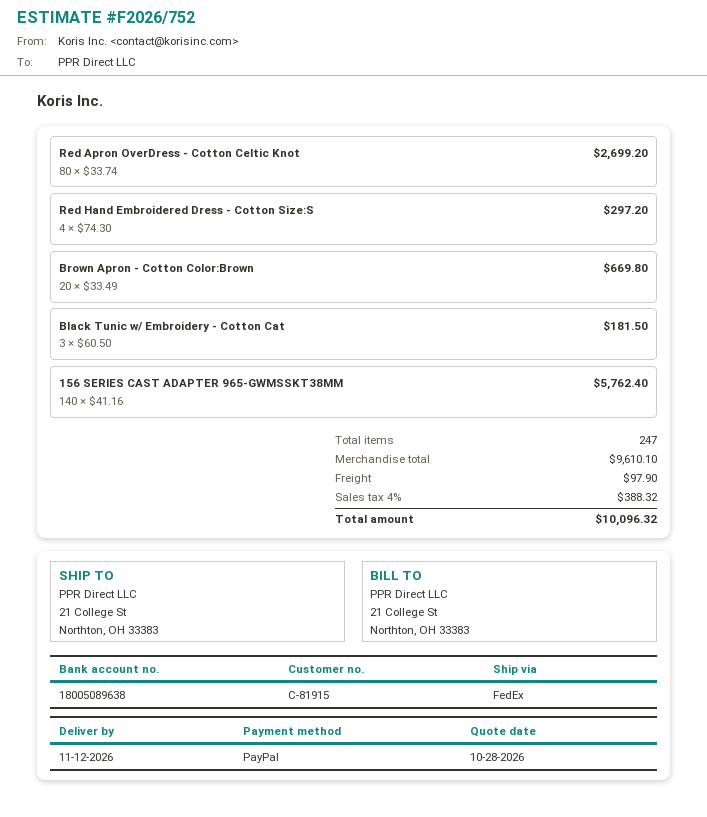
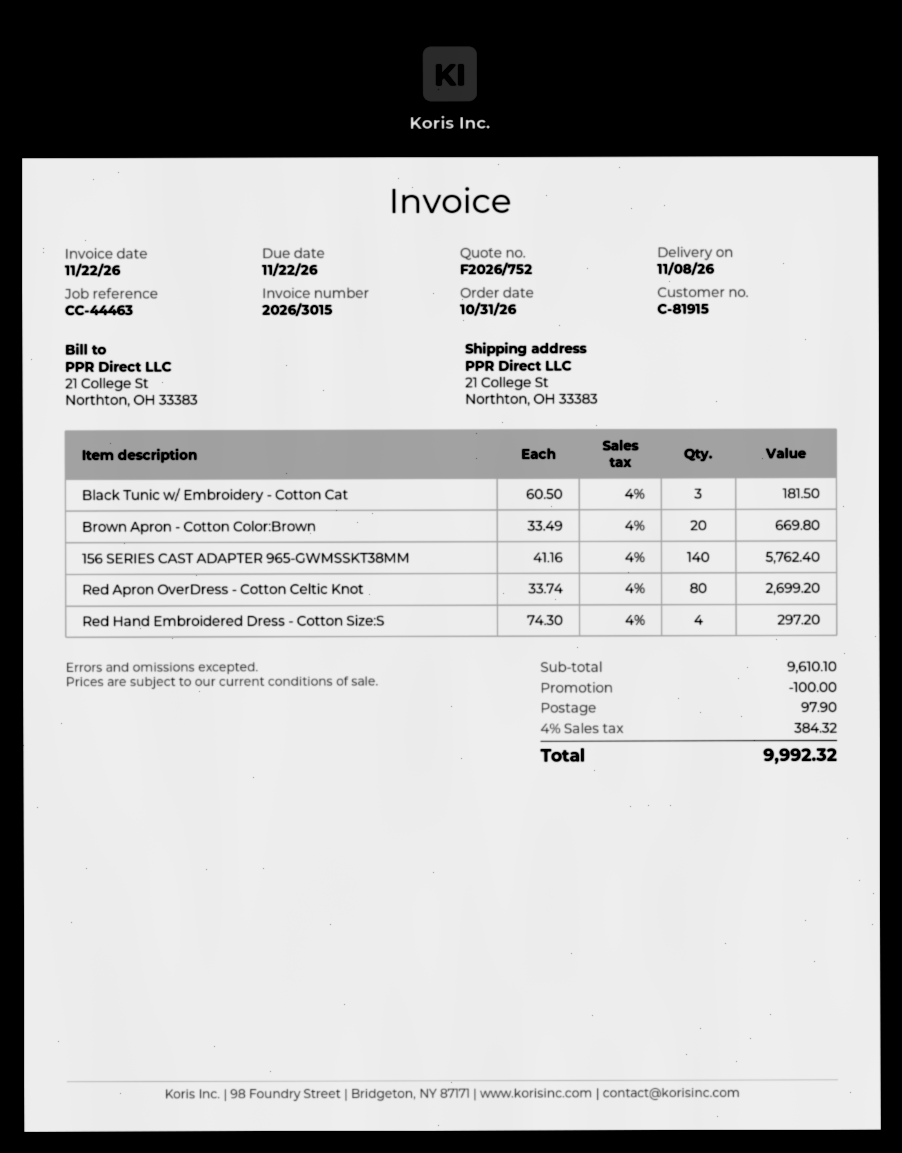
delivery date: 2026-11-12 -> 2026-11-08
discount: none -> 100.00
tax: 4% = 388.32 -> 4% = 384.32
total: 10096.32 -> 9992.32

